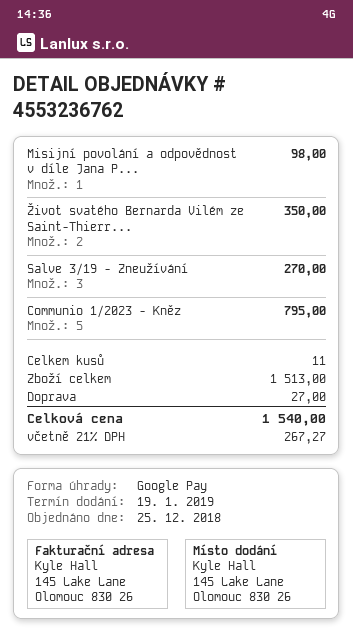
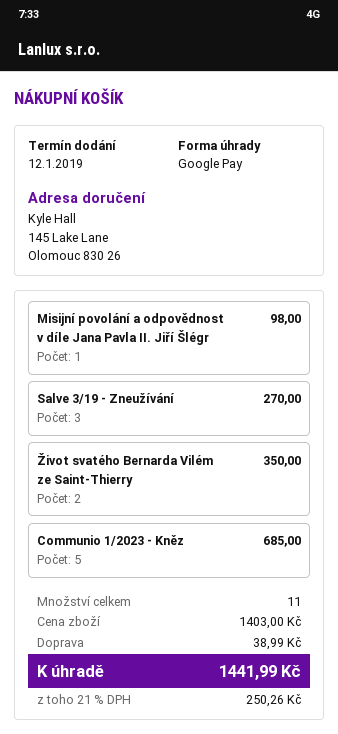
delivery date: 2019-01-19 -> 2019-01-12
Communio 1/2023 - Kněz: 5 for 795.00 -> 5 for 685.00
subtotal: 1513.00 -> 1403.00
shipping: 27.00 -> 38.99
tax: 21% = 267.27 -> 21% = 250.26
total: 1540.00 -> 1441.99

